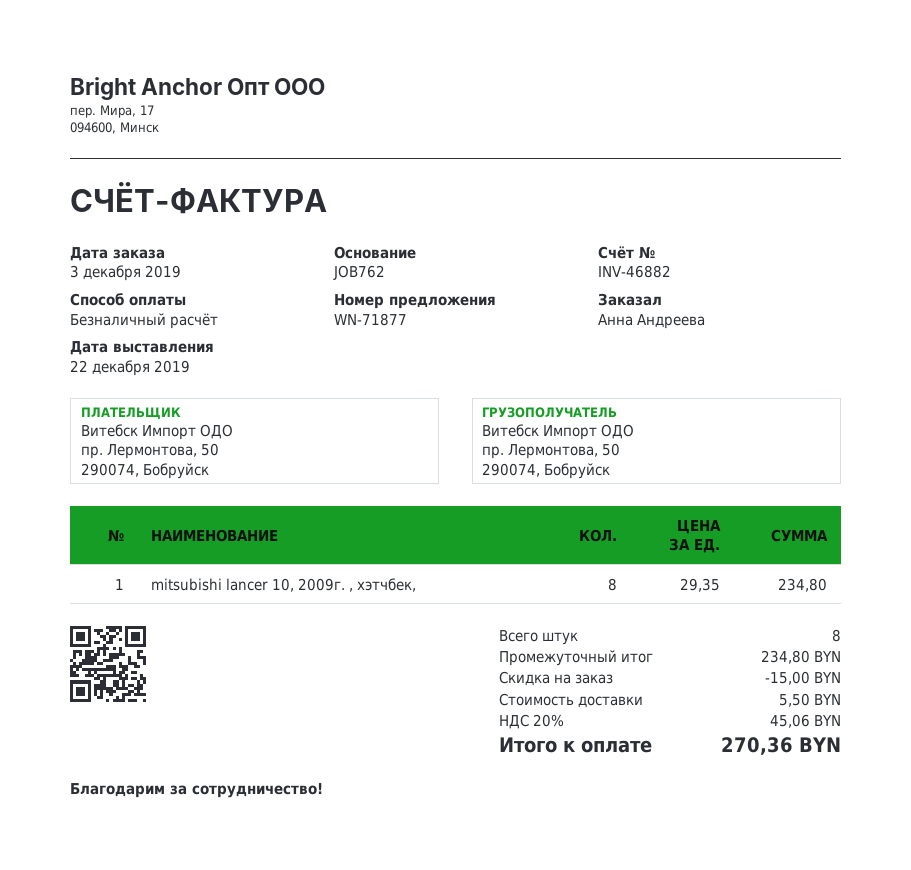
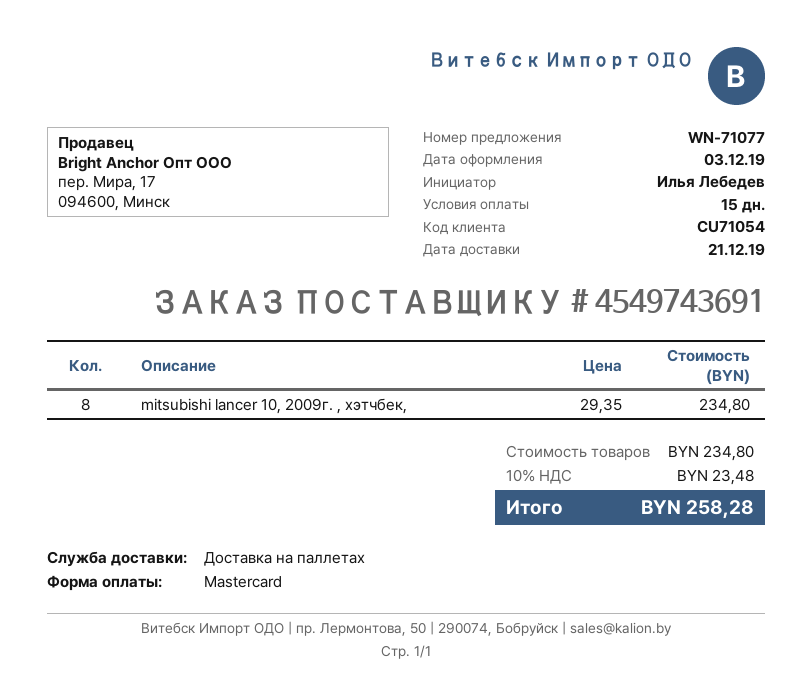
quote number: WN-71877 -> WN-71077
ordered by: Анна Андреева -> Илья Лебедев
payment method: bank transfer -> Mastercard
discount: 15.00 -> none
shipping: 5.50 -> none
tax: 20% = 45.06 -> 10% = 23.48
total: 270.36 -> 258.28

